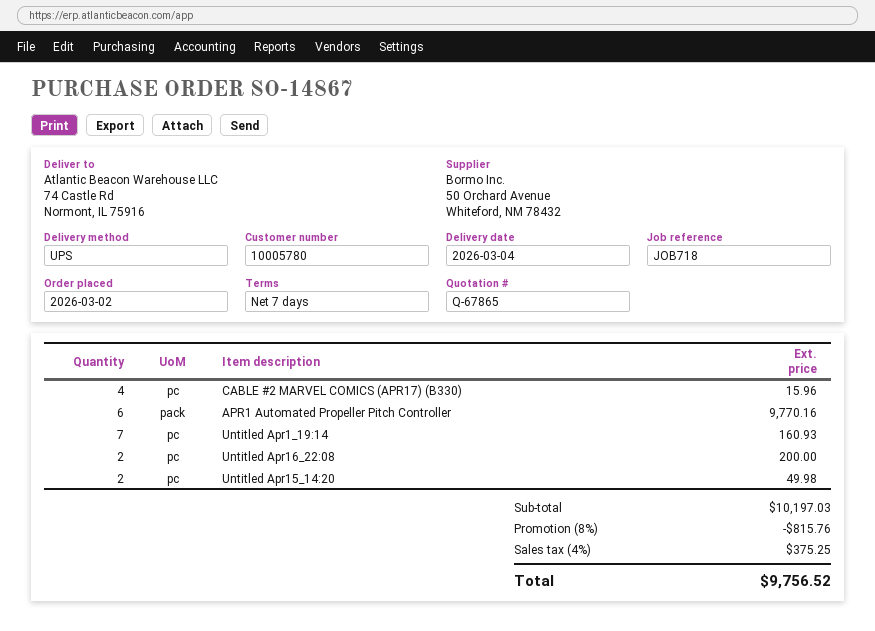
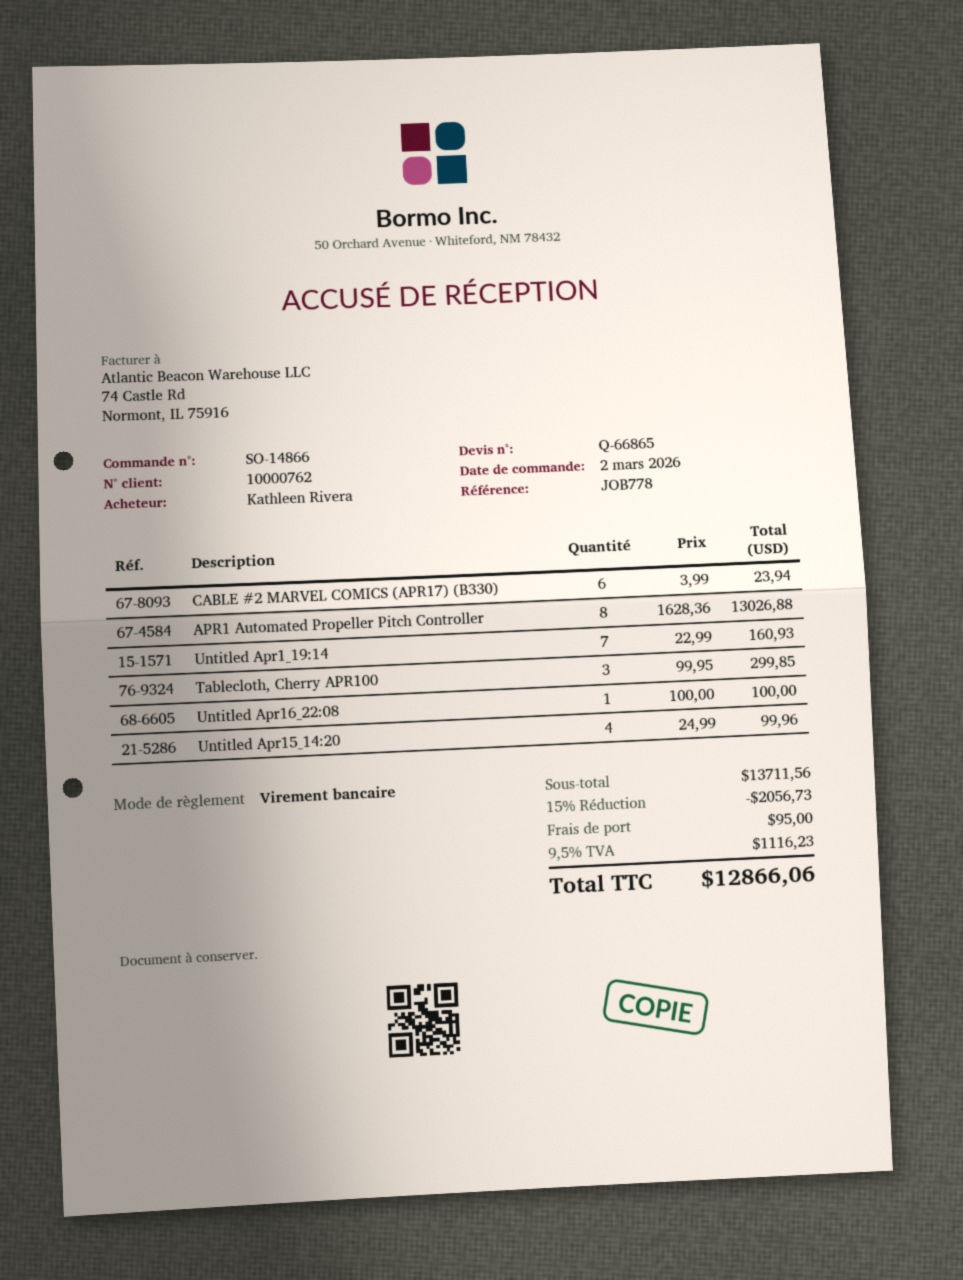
quote number: Q-67865 -> Q-66865
order number: SO-14867 -> SO-14866
customer number: 10005780 -> 10000762
reference: JOB718 -> JOB778
CABLE #2 MARVEL COMICS (APR17) (B330): 4 for 15.96 -> 6 for 23.94
APR1 Automated Propeller Pitch Controller: 6 for 9770.16 -> 8 for 13026.88
Untitled Apr16_22:08: 2 for 200.00 -> 1 for 100.00
Untitled Apr15_14:20: 2 for 49.98 -> 4 for 99.96
Tablecloth, Cherry APR100: none -> 3 for 299.85
subtotal: 10197.03 -> 13711.56
discount: 8% = 815.76 -> 15% = 2056.73
shipping: none -> 95.00
tax: 4% = 375.25 -> 9.5% = 1116.23
total: 9756.52 -> 12866.06

